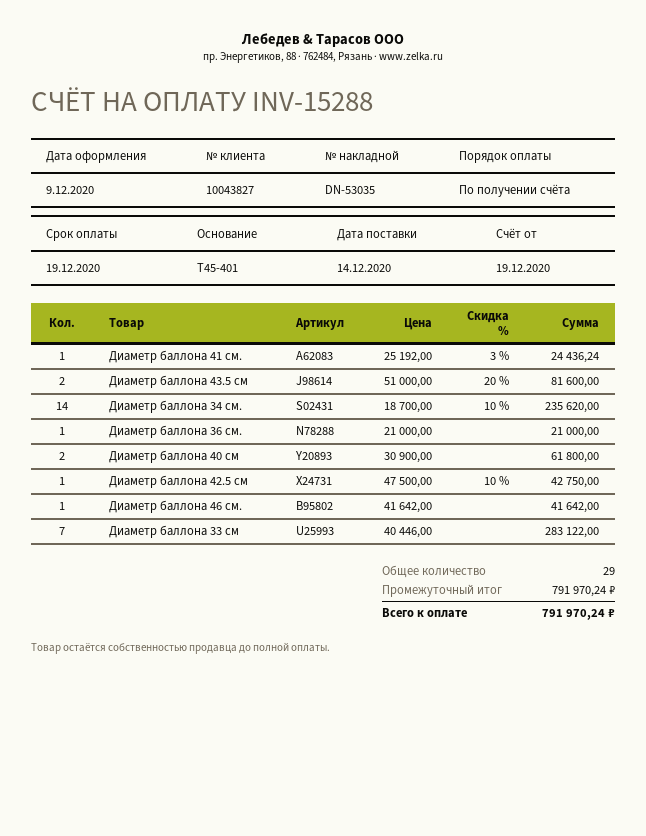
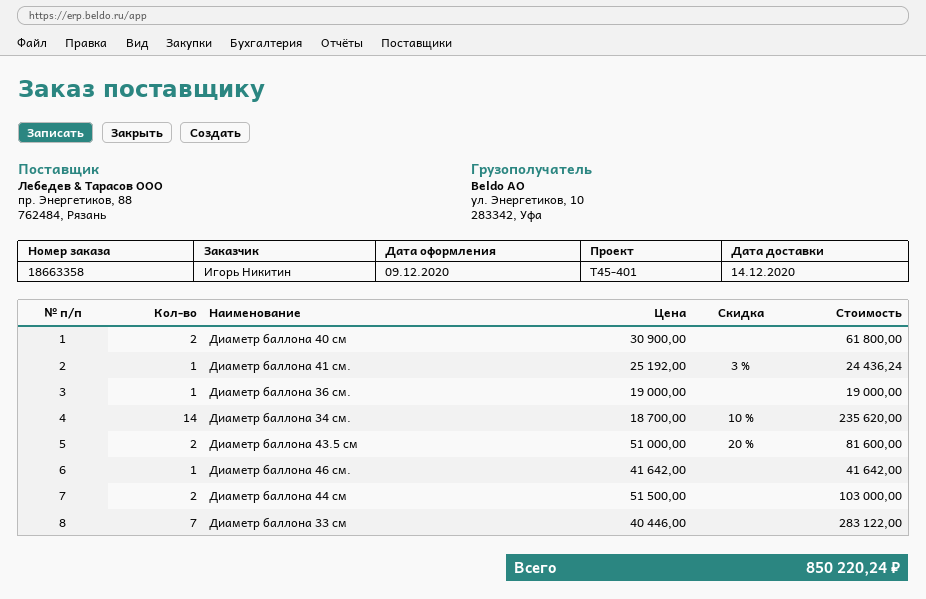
Диаметр баллона 36 см.: 1 x 21000.00 = 21000.00 -> 1 x 19000.00 = 19000.00
Диаметр баллона 42.5 см: 1 x 47500.00 - 10% = 42750.00 -> none
Диаметр баллона 44 см: none -> 2 x 51500.00 = 103000.00
total: 791970.24 -> 850220.24

